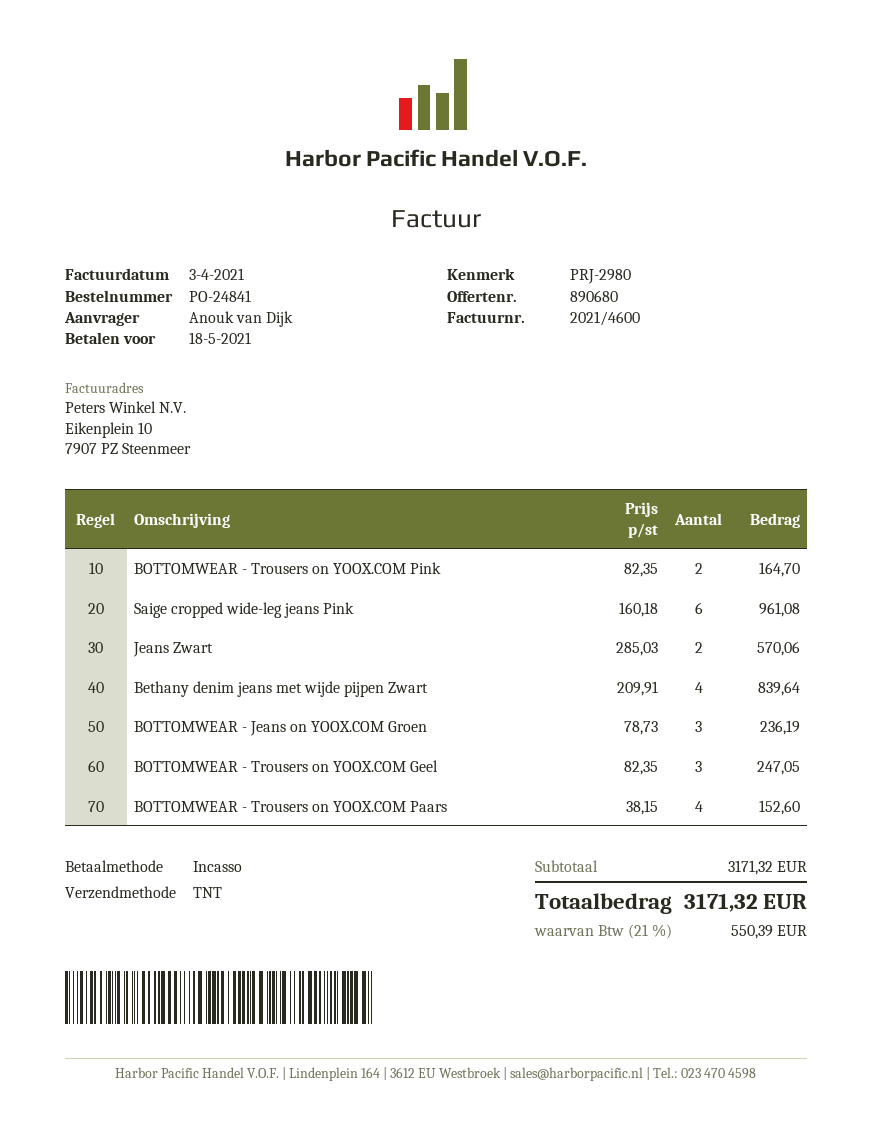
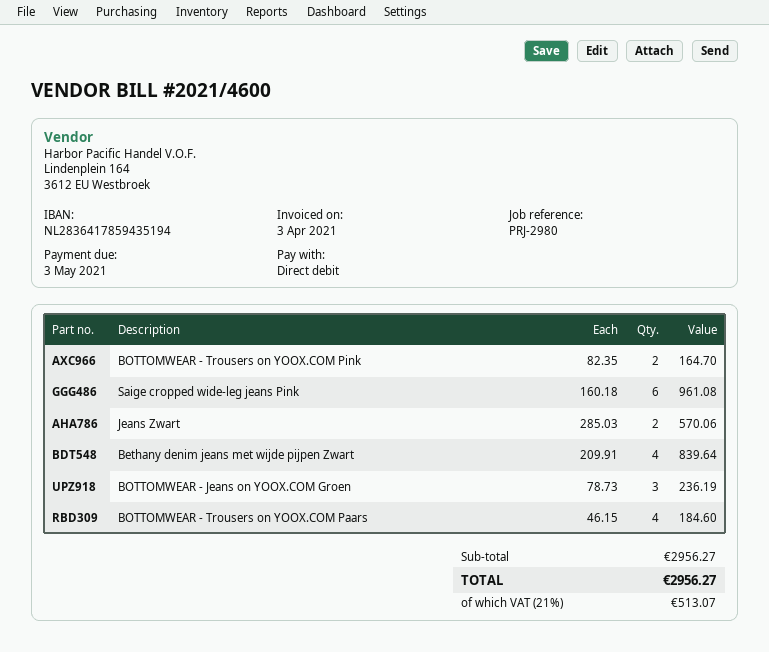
due date: 2021-05-18 -> 2021-05-03
BOTTOMWEAR - Trousers on YOOX.COM Geel: 3 x 82.35 = 247.05 -> none
BOTTOMWEAR - Trousers on YOOX.COM Paars: 4 x 38.15 = 152.60 -> 4 x 46.15 = 184.60
subtotal: 3171.32 -> 2956.27
tax: 21% = 550.39 -> 21% = 513.07
total: 3171.32 -> 2956.27

